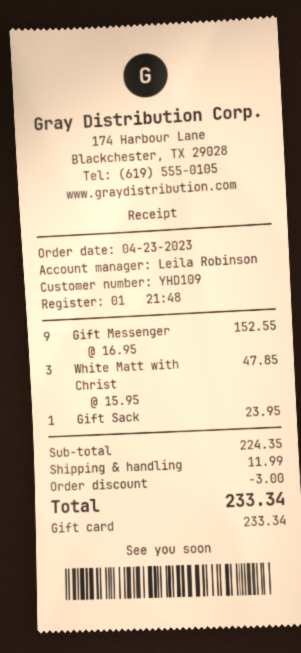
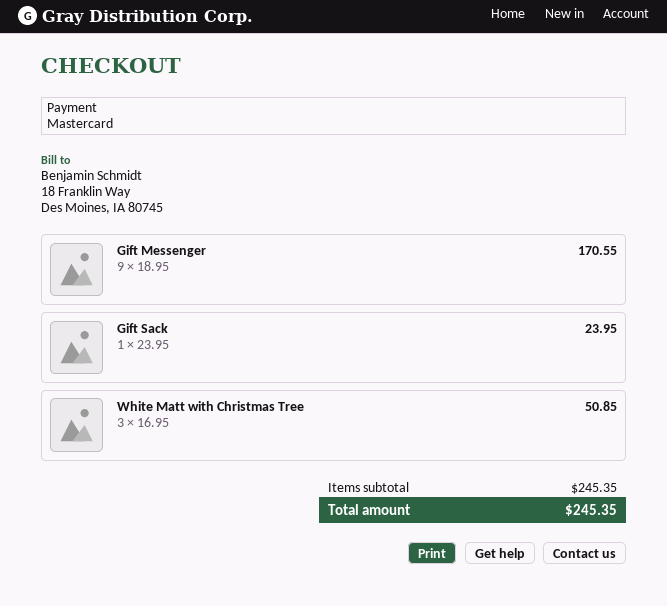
payment method: gift card -> Mastercard
Gift Messenger: 9 x 16.95 = 152.55 -> 9 x 18.95 = 170.55
White Matt with Christ: 3 x 15.95 = 47.85 -> 3 x 16.95 = 50.85
subtotal: 224.35 -> 245.35
discount: 3.00 -> none
shipping: 11.99 -> none
total: 233.34 -> 245.35

